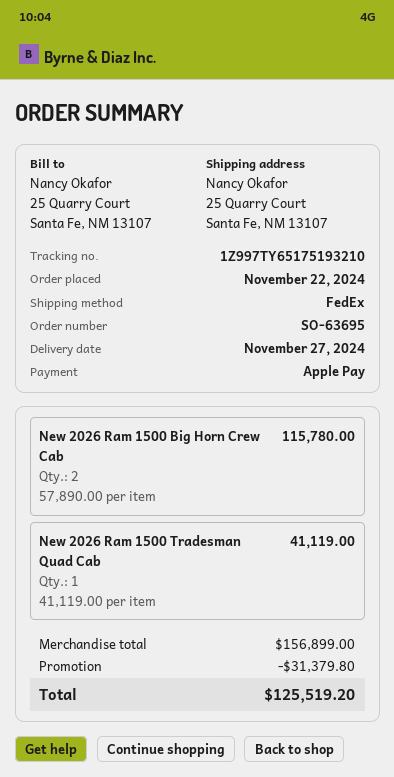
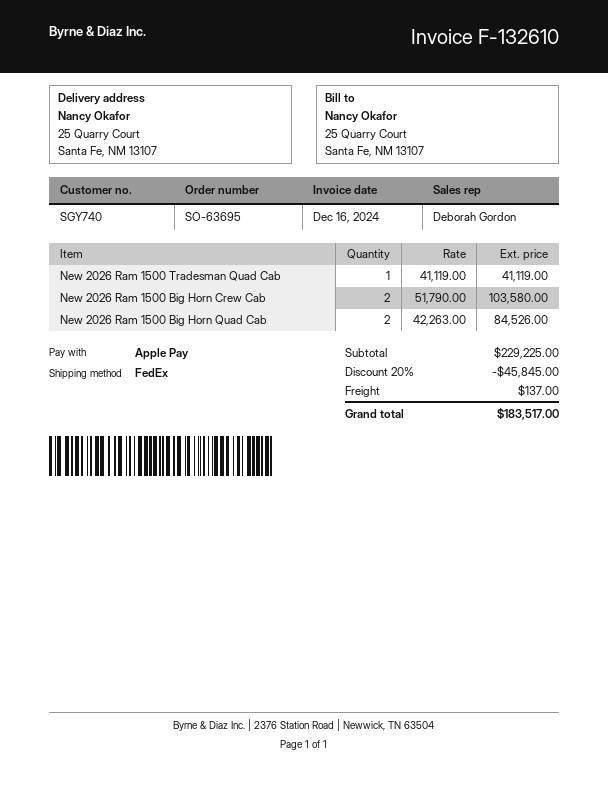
New 2026 Ram 1500 Big Horn Crew Cab: 2 x 57890.00 = 115780.00 -> 2 x 51790.00 = 103580.00
New 2026 Ram 1500 Big Horn Quad Cab: none -> 2 x 42263.00 = 84526.00
subtotal: 156899.00 -> 229225.00
discount: 31379.80 -> 45845.00
shipping: none -> 137.00
total: 125519.20 -> 183517.00

